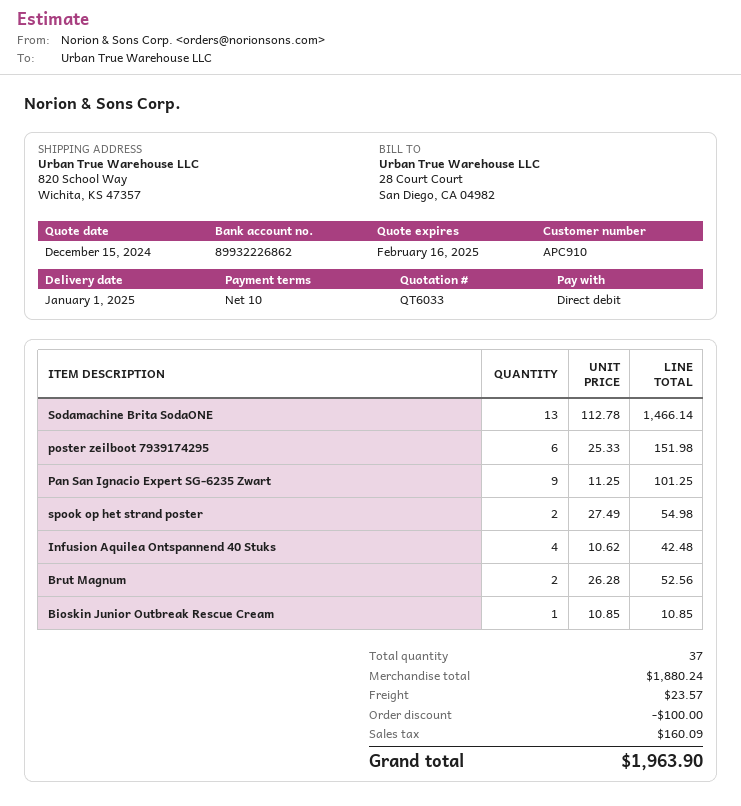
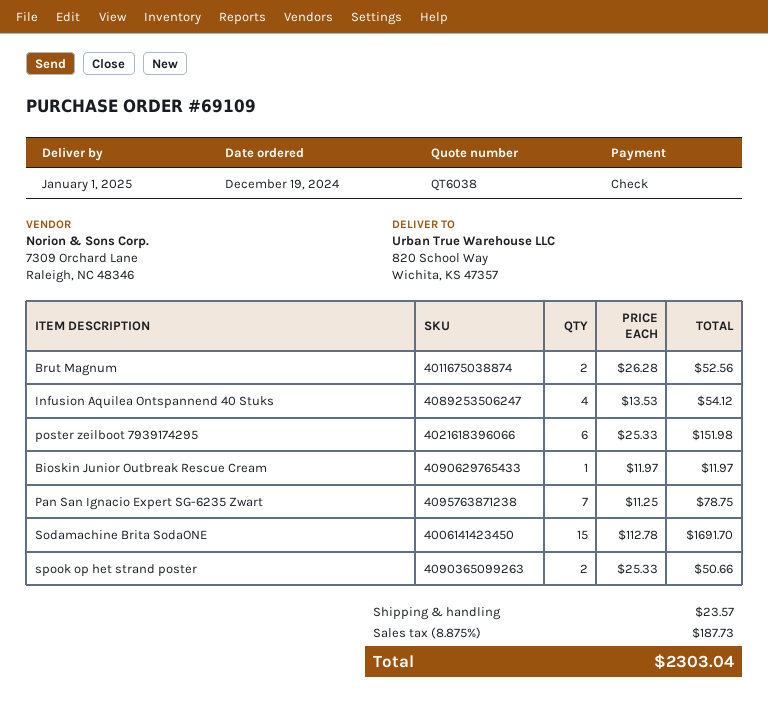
quote number: QT6033 -> QT6038
payment method: direct debit -> cheque
Sodamachine Brita SodaONE: 13 x 112.78 = 1466.14 -> 15 x 112.78 = 1691.70
Pan San Ignacio Expert SG-6235 Zwart: 9 x 11.25 = 101.25 -> 7 x 11.25 = 78.75
spook op het strand poster: 2 x 27.49 = 54.98 -> 2 x 25.33 = 50.66
Infusion Aquilea Ontspannend 40 Stuks: 4 x 10.62 = 42.48 -> 4 x 13.53 = 54.12
Bioskin Junior Outbreak Rescue Cream: 1 x 10.85 = 10.85 -> 1 x 11.97 = 11.97
discount: 100.00 -> none
tax: 160.09 -> 187.73
total: 1963.90 -> 2303.04

